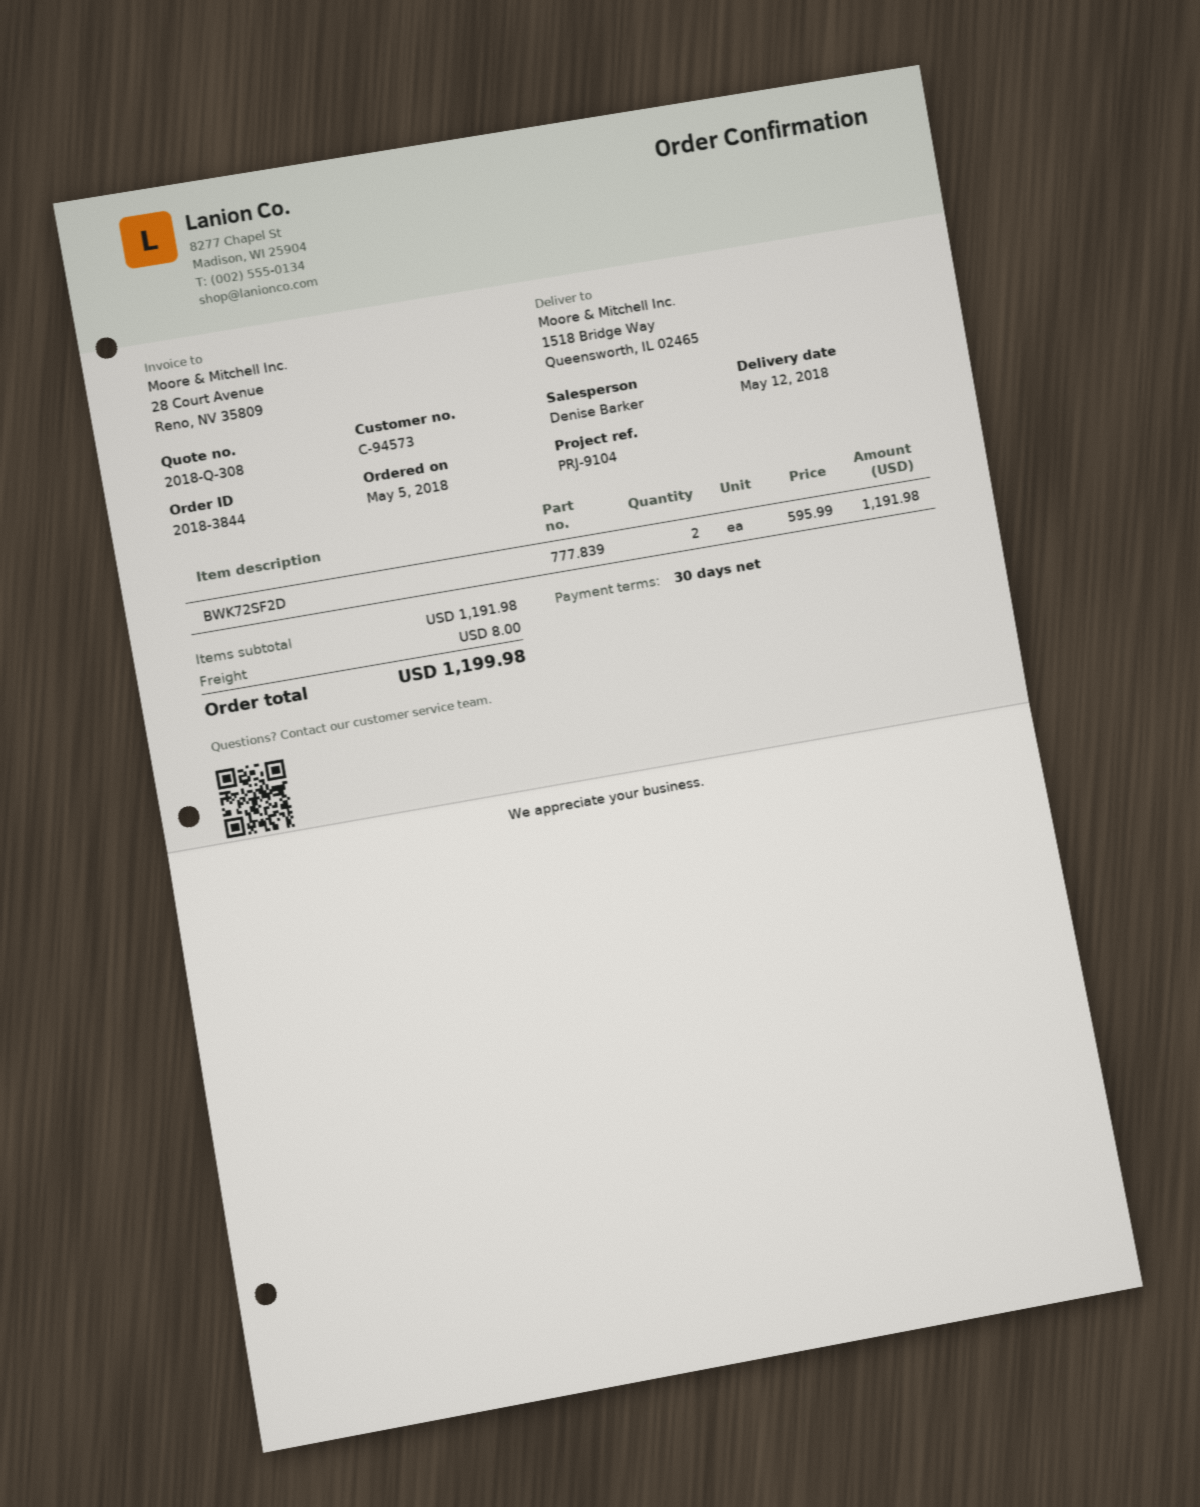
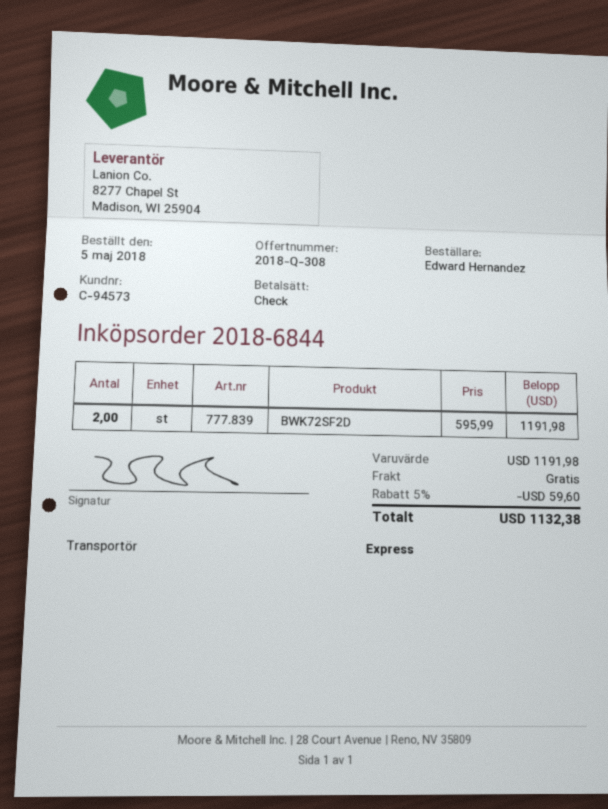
order number: 2018-3844 -> 2018-6844
discount: none -> 5% = 59.60
shipping: 8.00 -> 0.00
total: 1199.98 -> 1132.38

